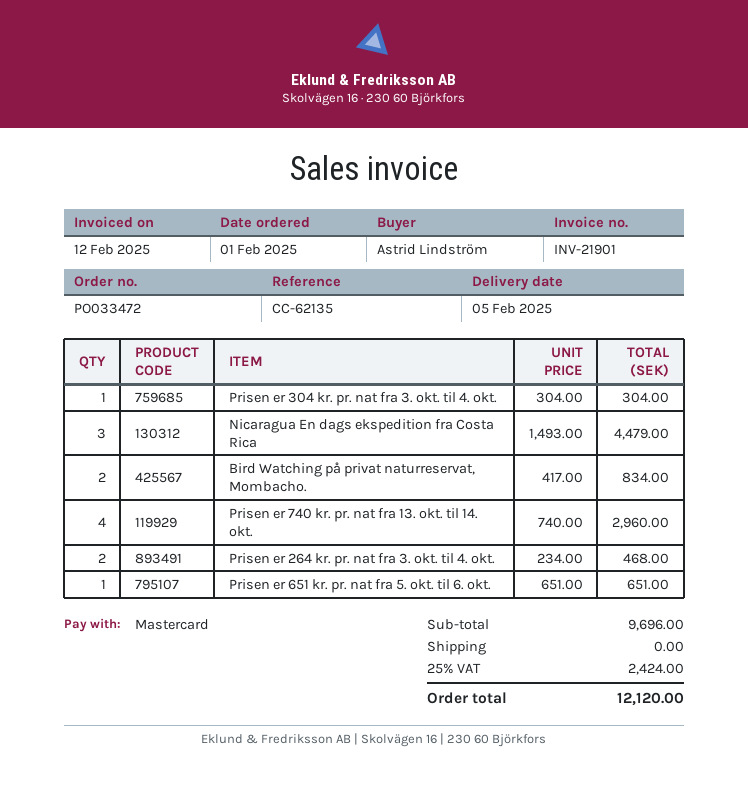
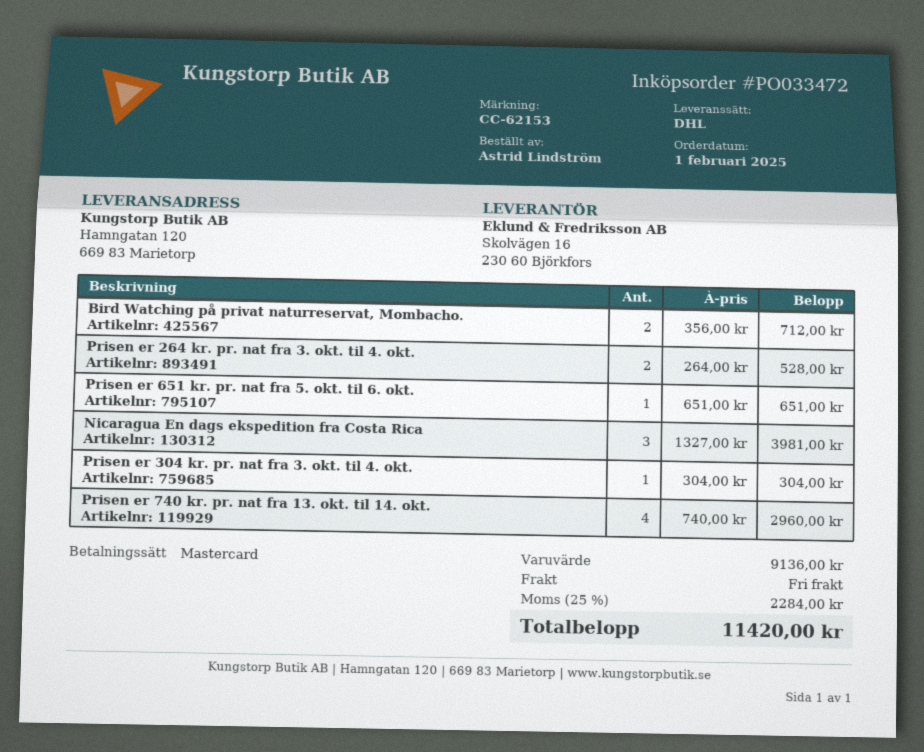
reference: CC-62135 -> CC-62153
Nicaragua En dags ekspedition fra Costa Rica: 3 x 1493.00 = 4479.00 -> 3 x 1327.00 = 3981.00
Bird Watching på privat naturreservat, Mombacho.: 2 x 417.00 = 834.00 -> 2 x 356.00 = 712.00
Prisen er 264 kr. pr. nat fra 3. okt. til 4. okt.: 2 x 234.00 = 468.00 -> 2 x 264.00 = 528.00
subtotal: 9696.00 -> 9136.00
tax: 25% = 2424.00 -> 25% = 2284.00
total: 12120.00 -> 11420.00

